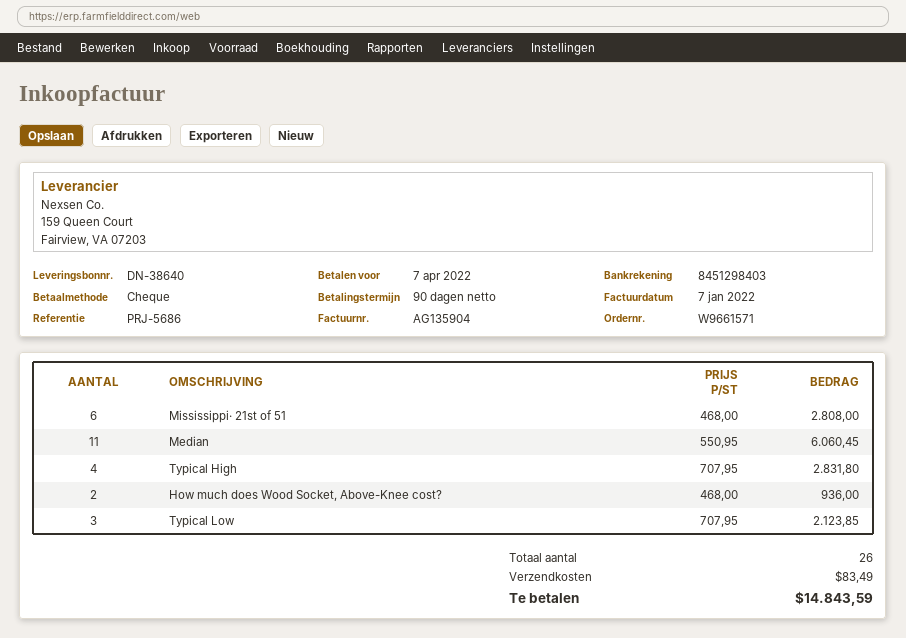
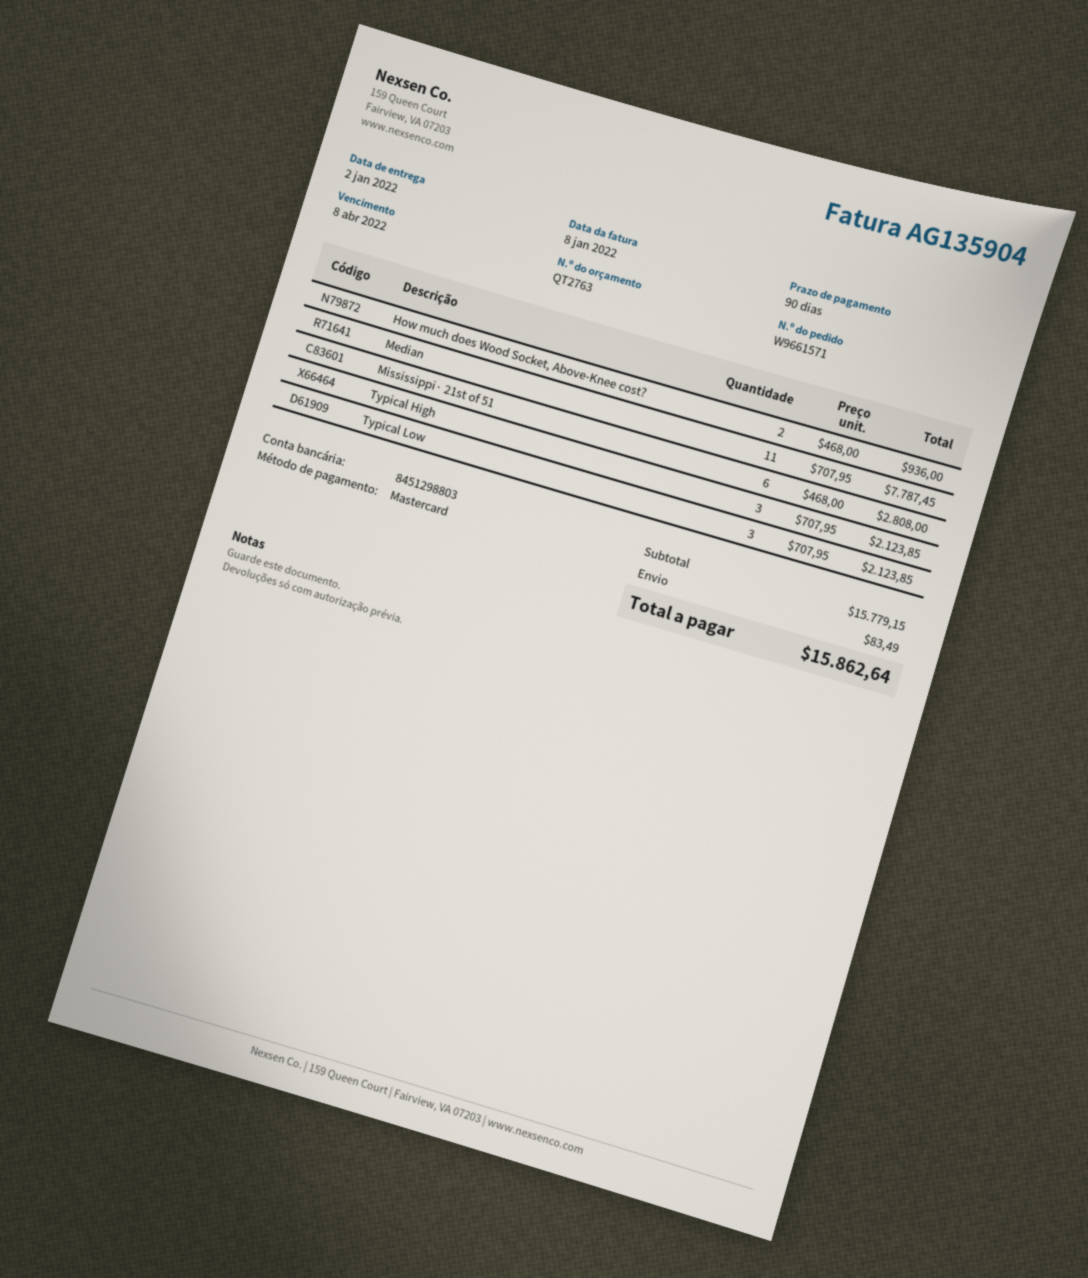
invoice date: 2022-01-07 -> 2022-01-08
due date: 2022-04-07 -> 2022-04-08
payment method: cheque -> Mastercard
bank account: 8451298403 -> 8451298803
Median: 11 x 550.95 = 6060.45 -> 11 x 707.95 = 7787.45
Typical High: 4 x 707.95 = 2831.80 -> 3 x 707.95 = 2123.85
total: 14843.59 -> 15862.64

